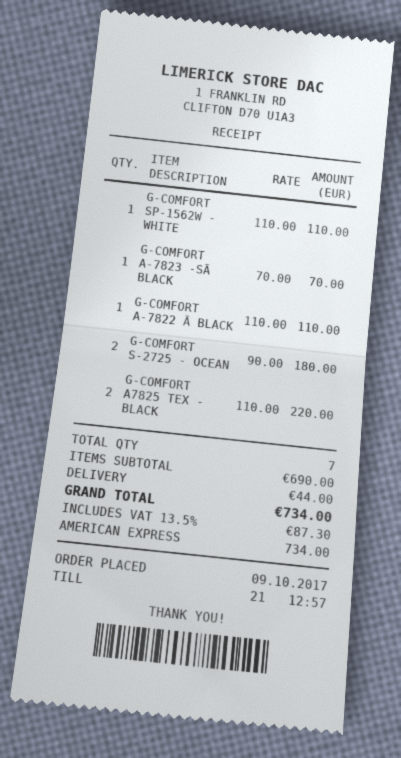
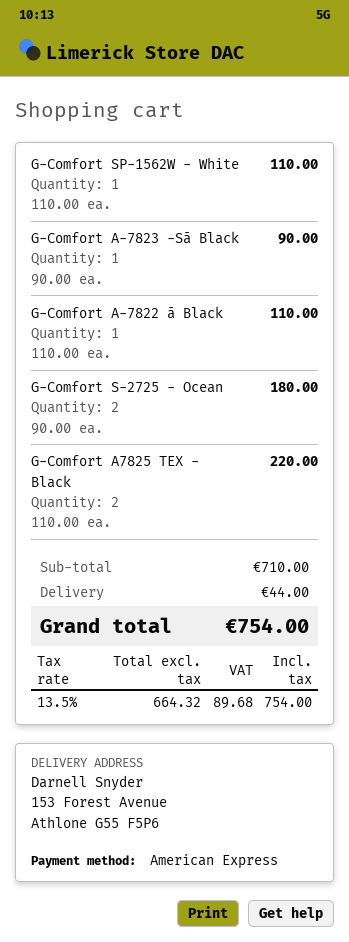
G-COMFORT A-7823 -SĀ BLACK: 1 x 70.00 = 70.00 -> 1 x 90.00 = 90.00
subtotal: 690.00 -> 710.00
tax: 13.5% = 87.30 -> 13.5% = 89.68
total: 734.00 -> 754.00

